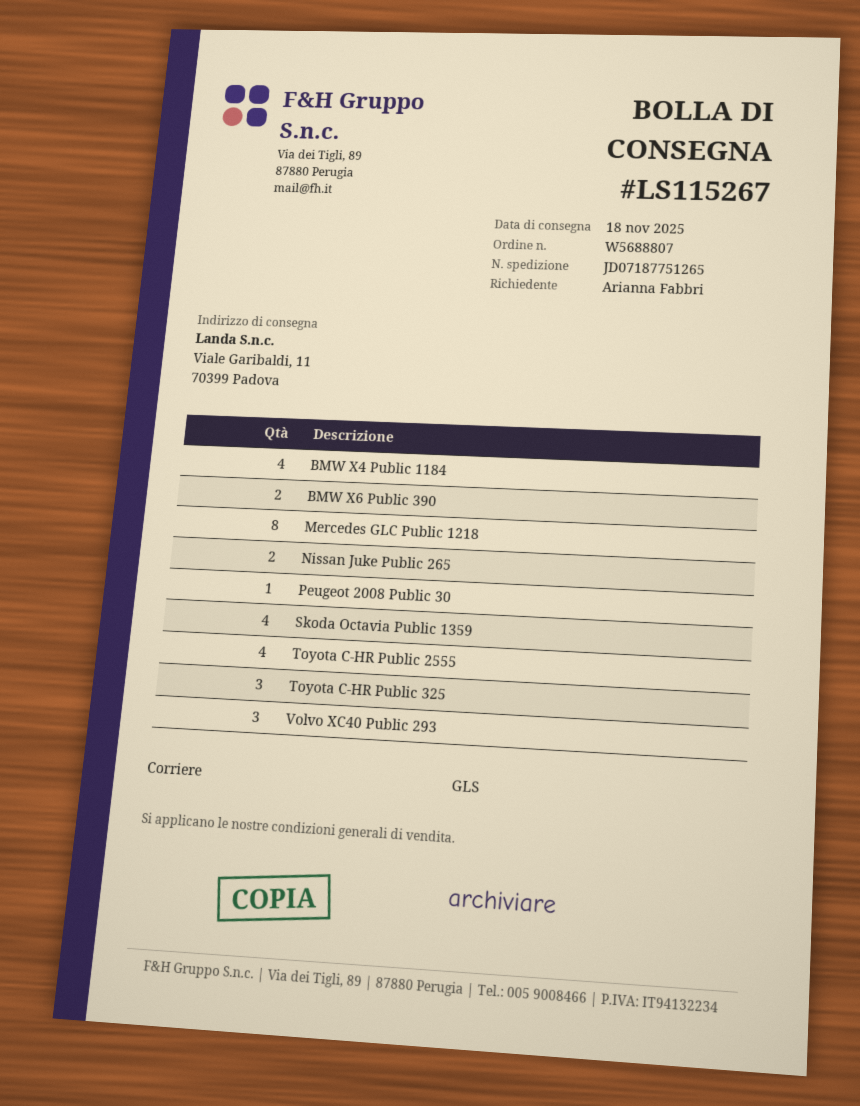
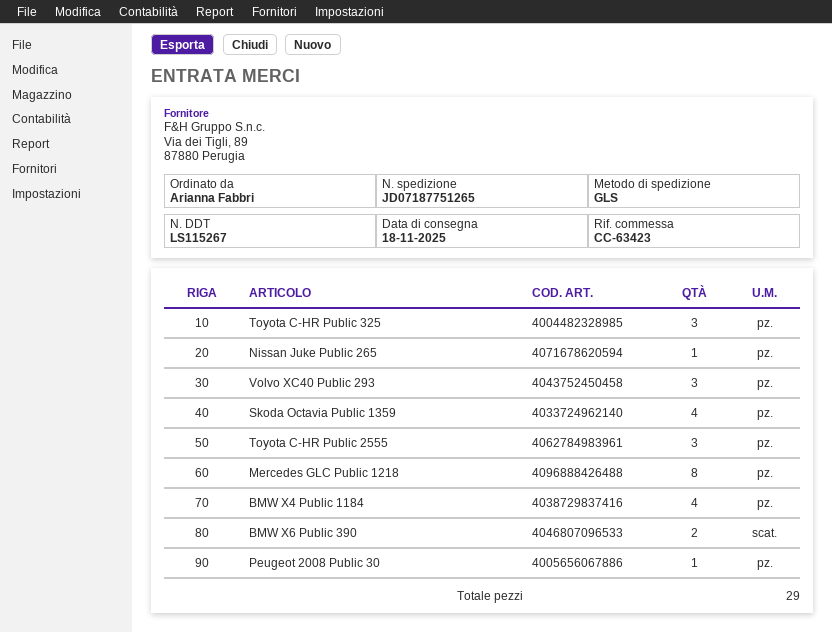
Nissan Juke Public 265: 2 -> 1
Toyota C-HR Public 2555: 4 -> 3

